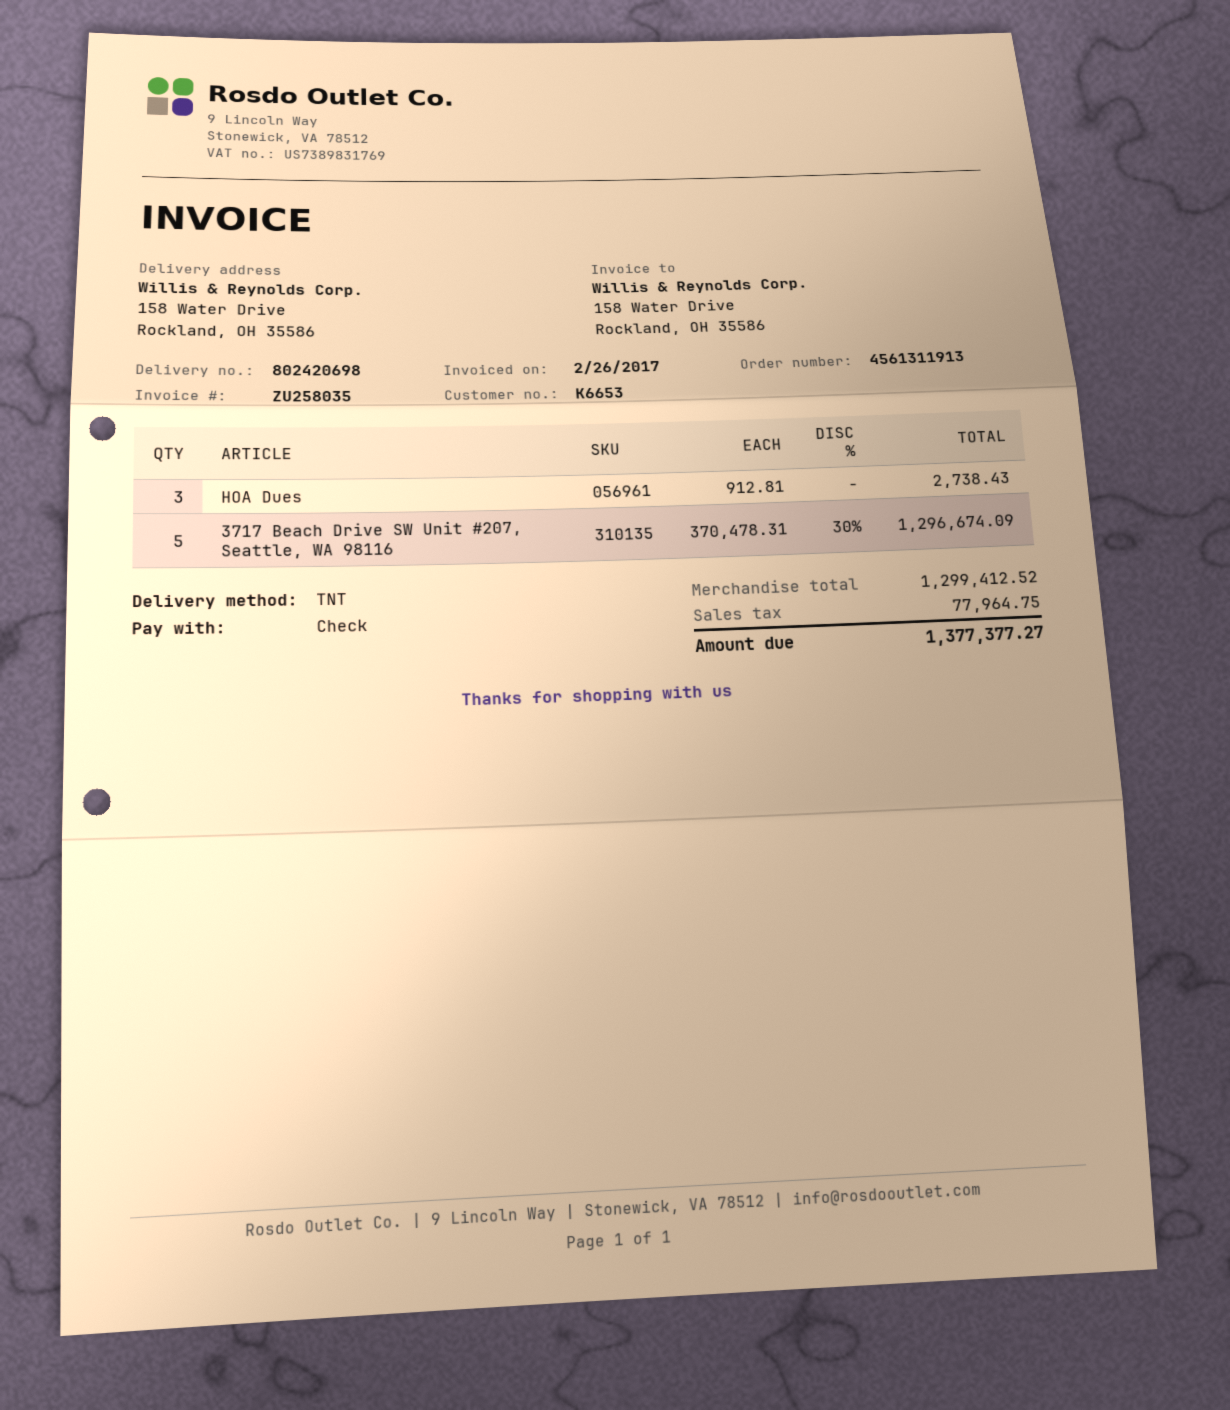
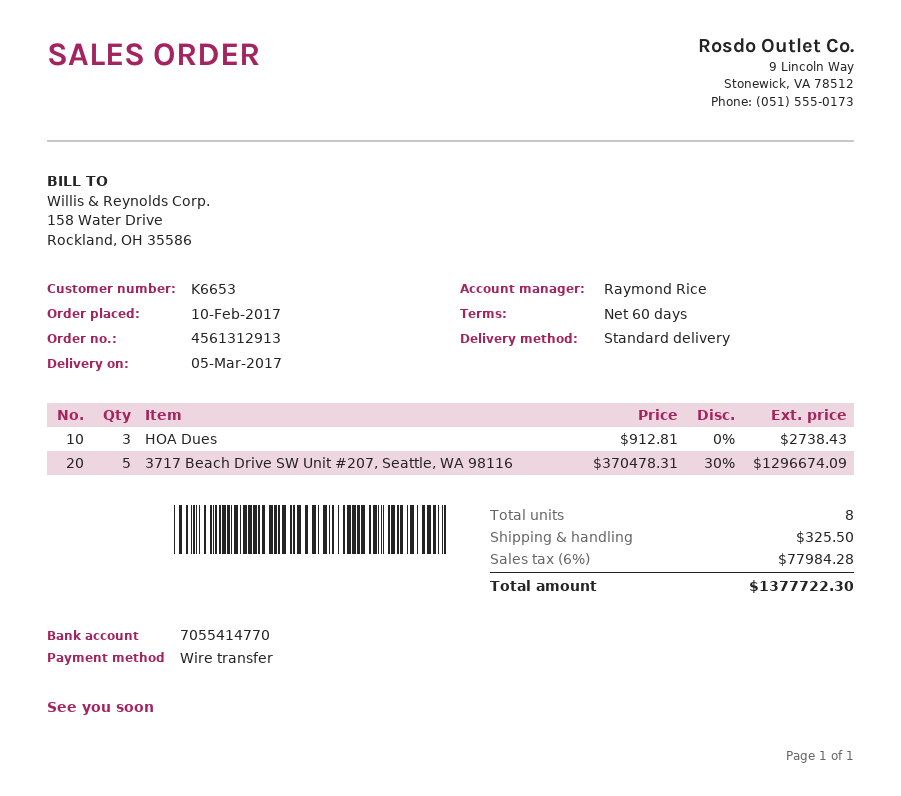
order number: 4561311913 -> 4561312913
payment method: cheque -> bank transfer
shipping method: TNT -> standard
shipping: none -> 325.50
tax: 77964.75 -> 77984.28
total: 1377377.27 -> 1377722.30

